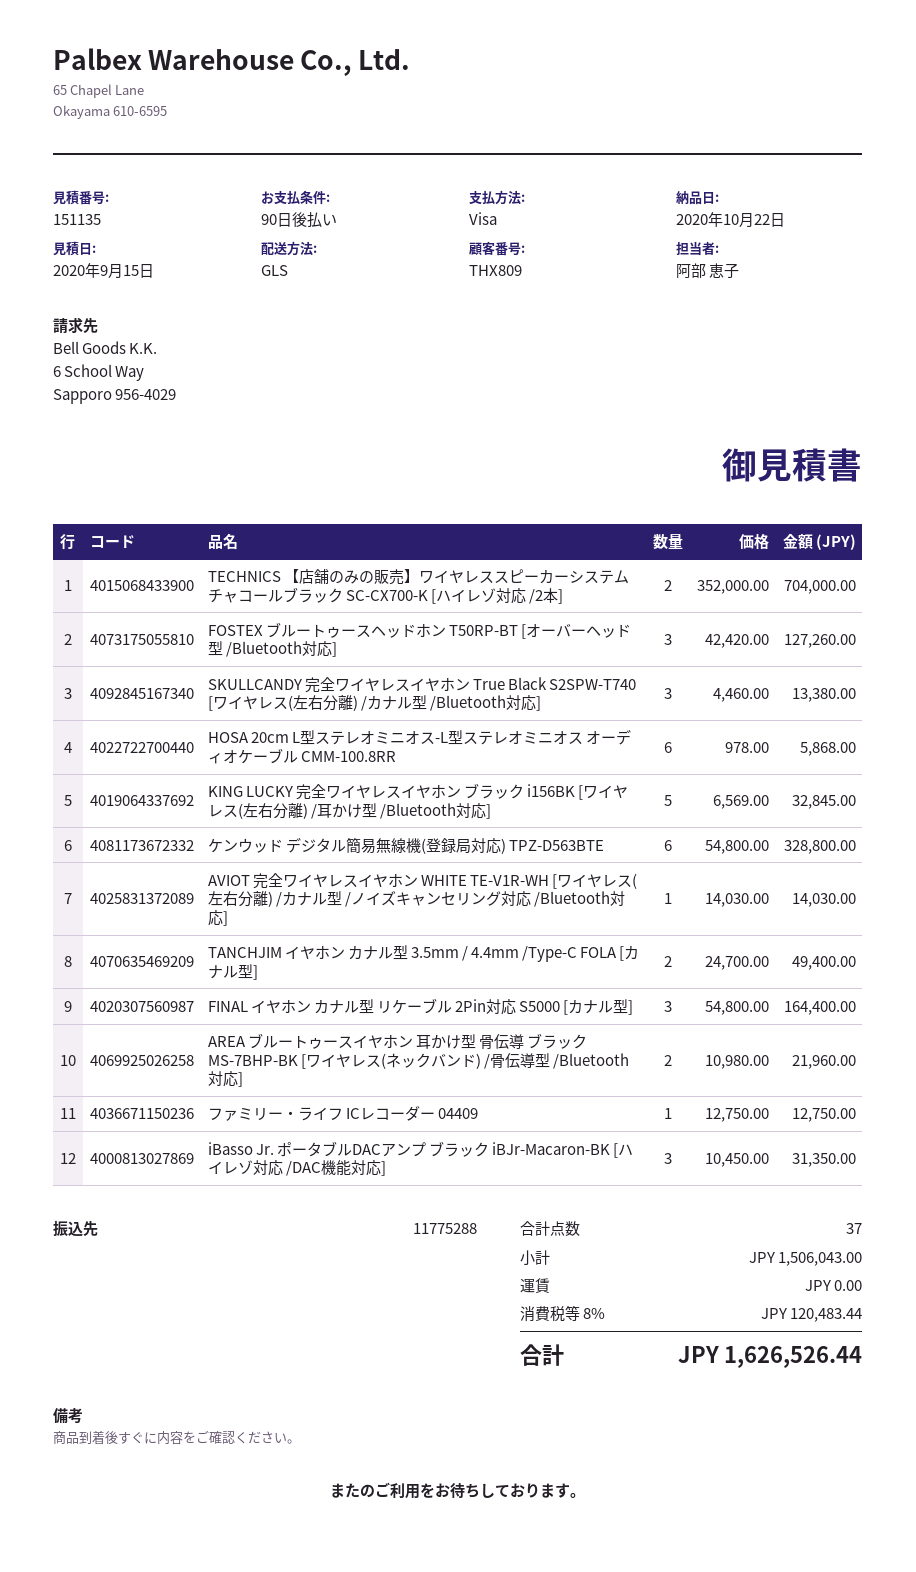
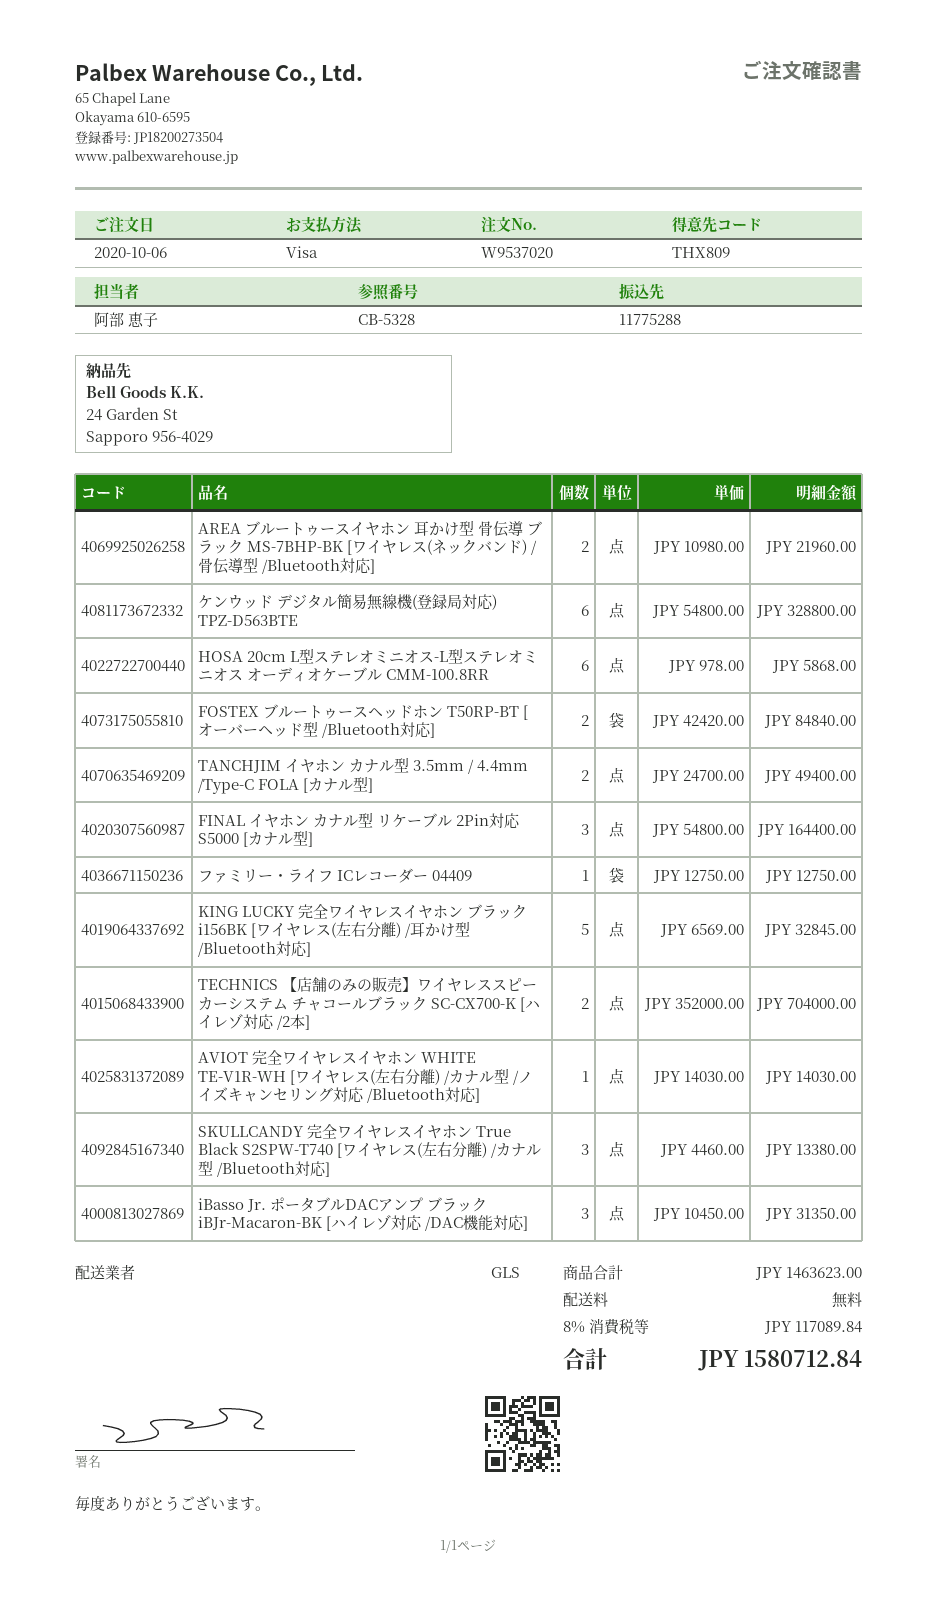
FOSTEX ブルートゥースヘッドホン T50RP-BT [オーバーヘッド型 /Bluetooth対応]: 3 x 42420.00 = 127260.00 -> 2 x 42420.00 = 84840.00
subtotal: 1506043.00 -> 1463623.00
tax: 8% = 120483.44 -> 8% = 117089.84
total: 1626526.44 -> 1580712.84

